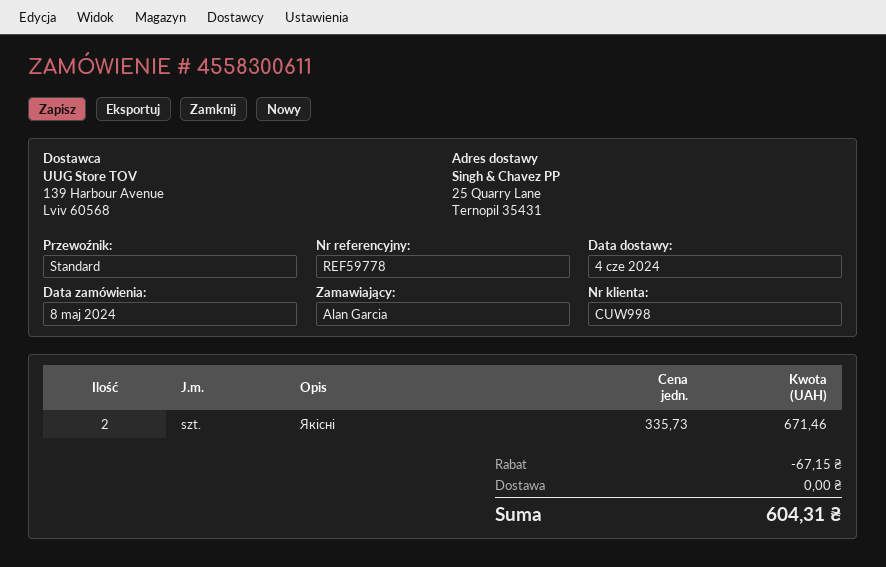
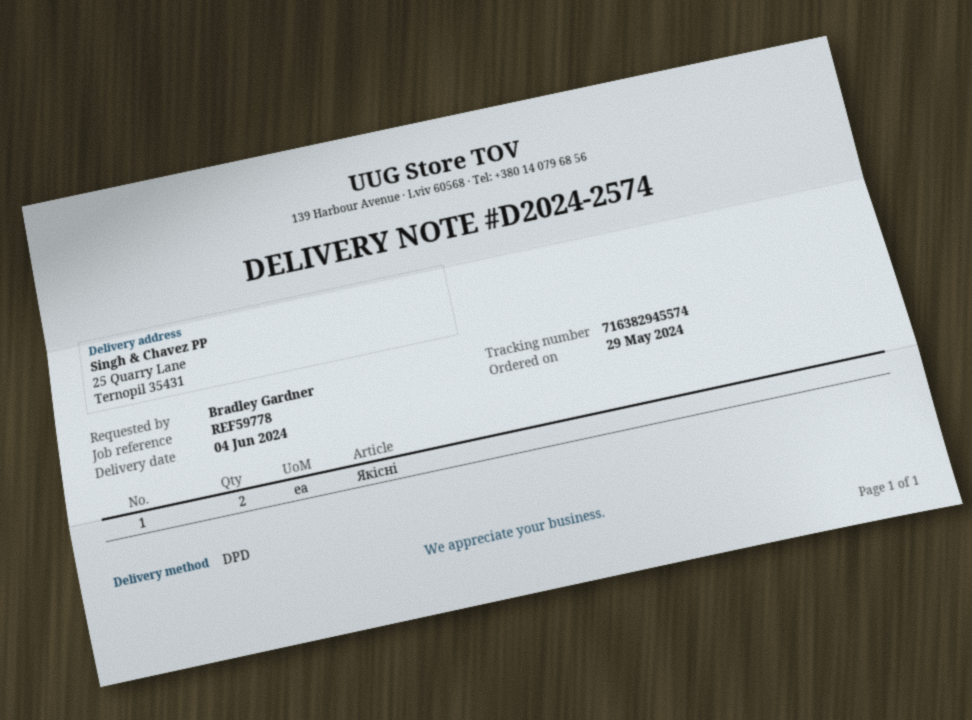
order date: 2024-05-08 -> 2024-05-29
ordered by: Alan Garcia -> Bradley Gardner
shipping method: standard -> DPD

